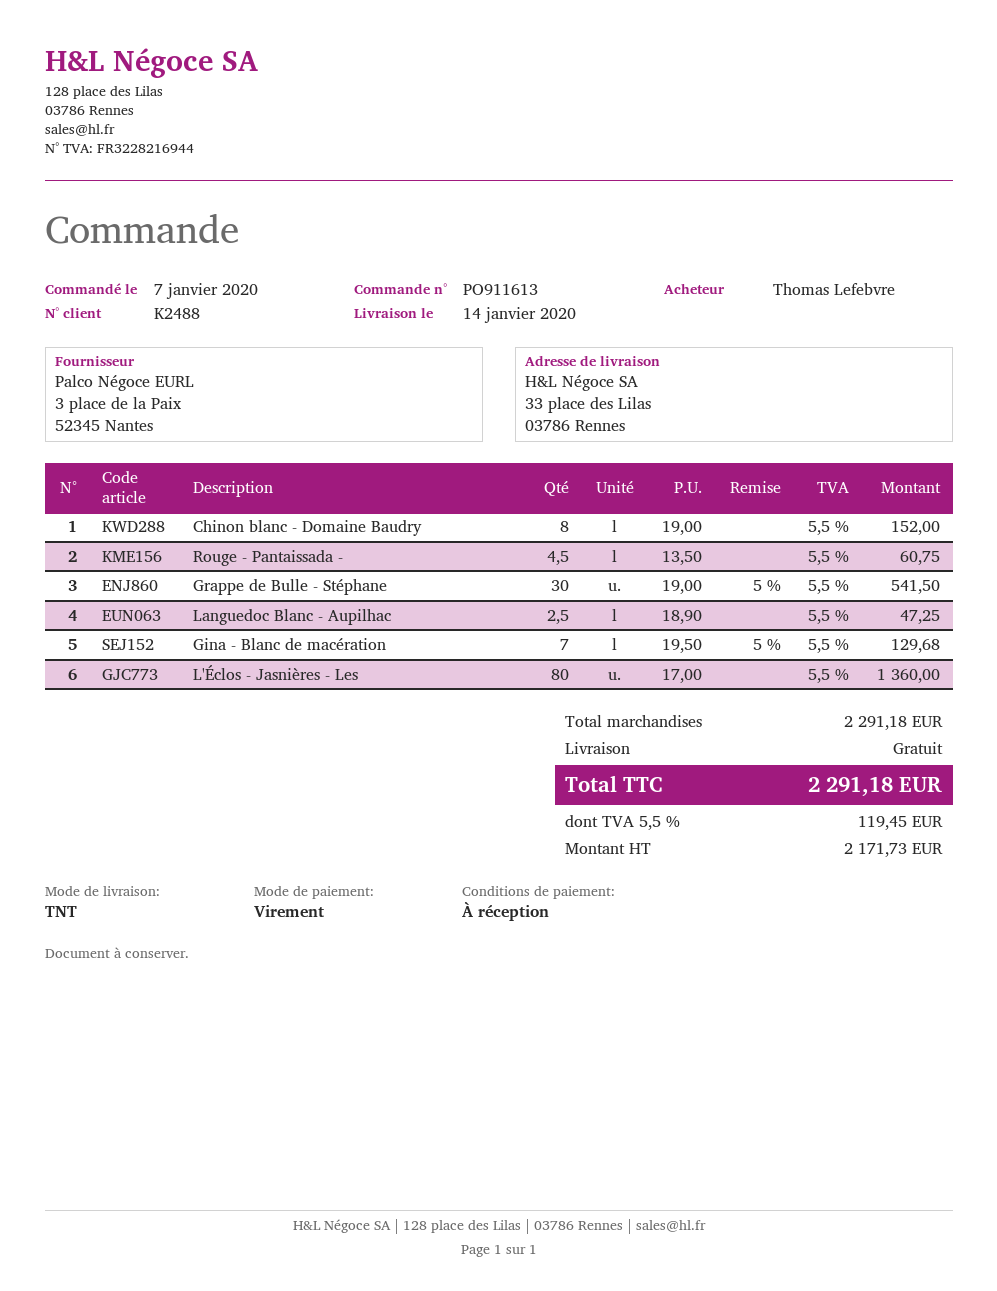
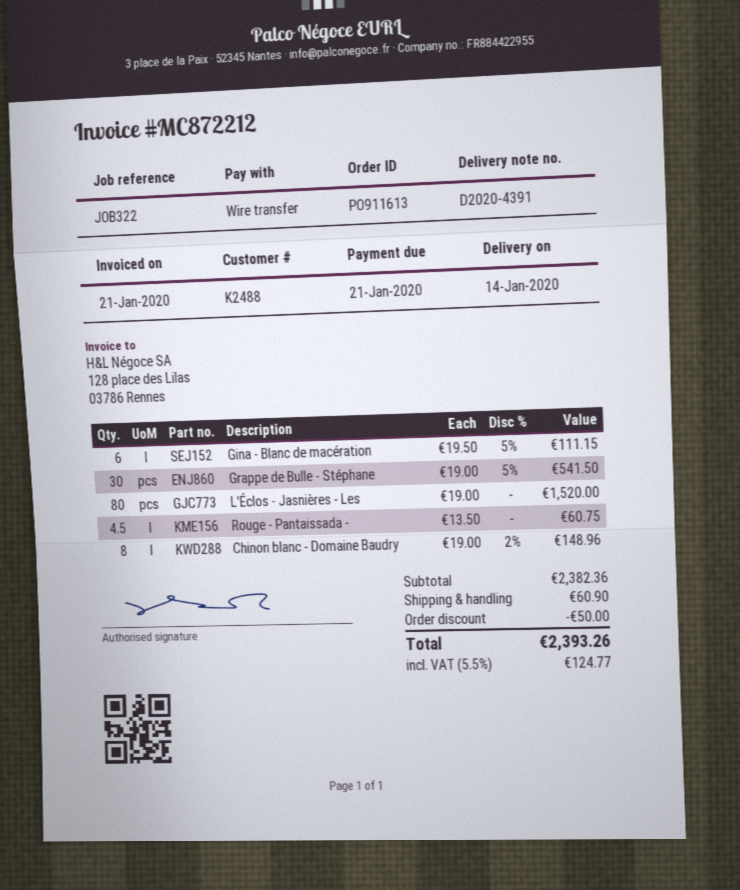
Chinon blanc - Domaine Baudry: 8 x 19.00 = 152.00 -> 8 x 19.00 - 2% = 148.96
Languedoc Blanc - Aupilhac: 2.5 x 18.90 = 47.25 -> none
Gina - Blanc de macération: 7 x 19.50 - 5% = 129.68 -> 6 x 19.50 - 5% = 111.15
L'Éclos - Jasnières - Les: 80 x 17.00 = 1360.00 -> 80 x 19.00 = 1520.00
subtotal: 2291.18 -> 2382.36
discount: none -> 50.00
shipping: 0.00 -> 60.90
tax: 5.5% = 119.45 -> 5.5% = 124.77
total: 2291.18 -> 2393.26

